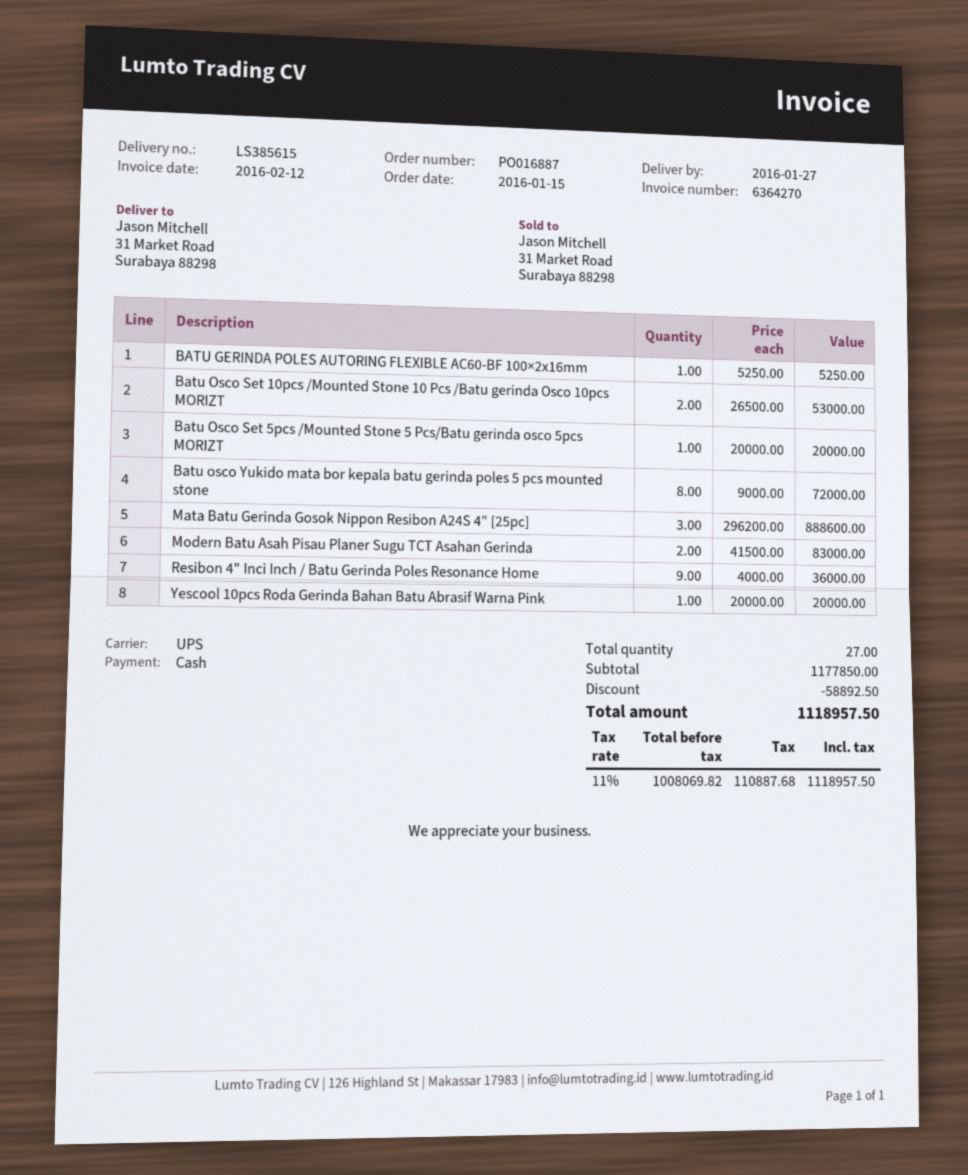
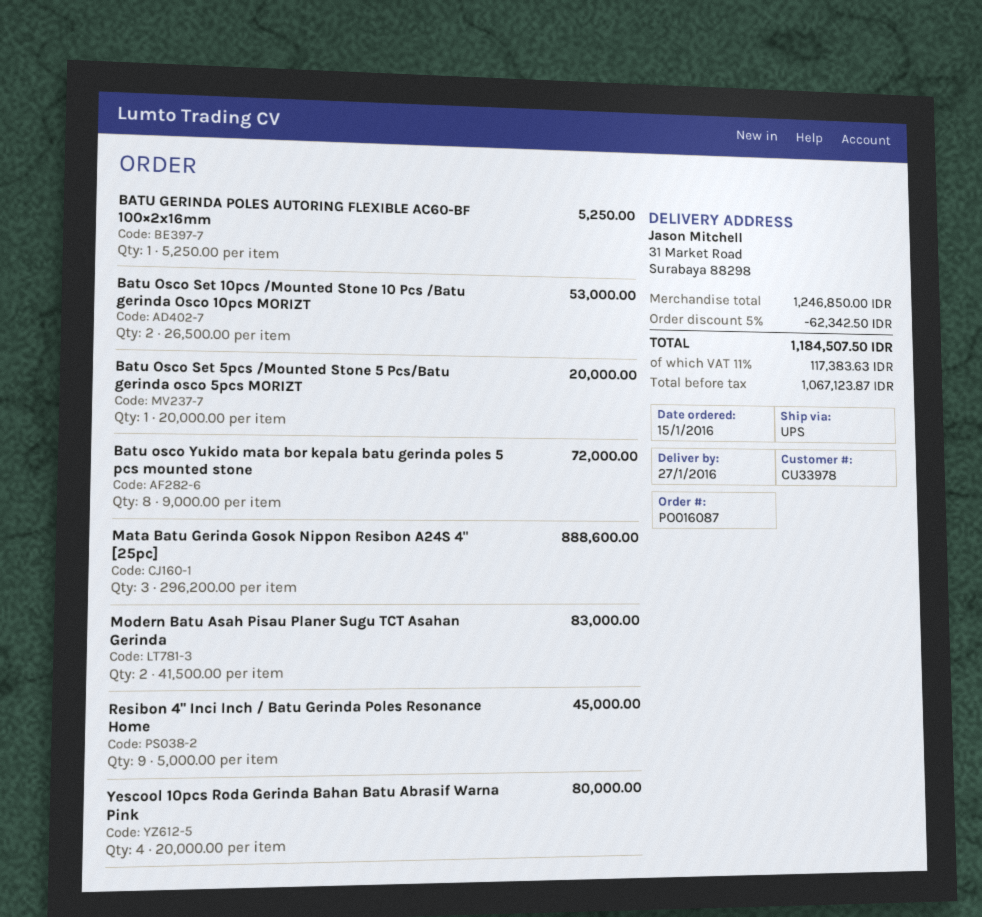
order number: PO016887 -> PO016087
Resibon 4" Inci Inch / Batu Gerinda Poles Resonance Home: 9 x 4000.00 = 36000.00 -> 9 x 5000.00 = 45000.00
Yescool 10pcs Roda Gerinda Bahan Batu Abrasif Warna Pink: 1 x 20000.00 = 20000.00 -> 4 x 20000.00 = 80000.00
subtotal: 1177850.00 -> 1246850.00
discount: 58892.50 -> 62342.50
net: 1008069.82 -> 1067123.87
tax: 11% = 110887.68 -> 11% = 117383.63
total: 1118957.50 -> 1184507.50

